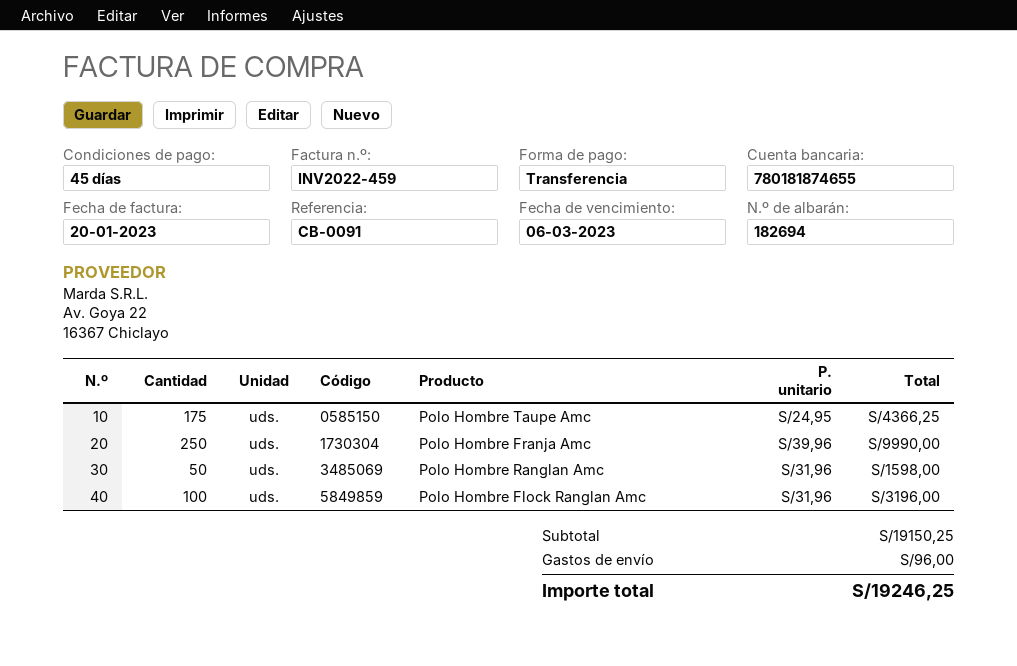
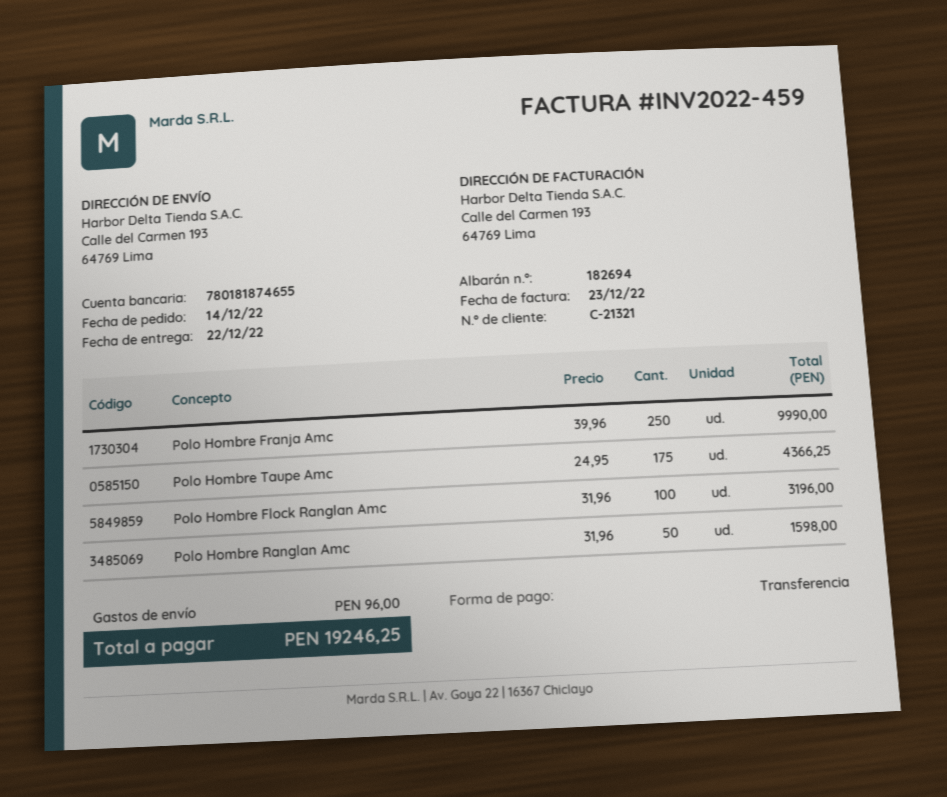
invoice date: 2023-01-20 -> 2022-12-23

